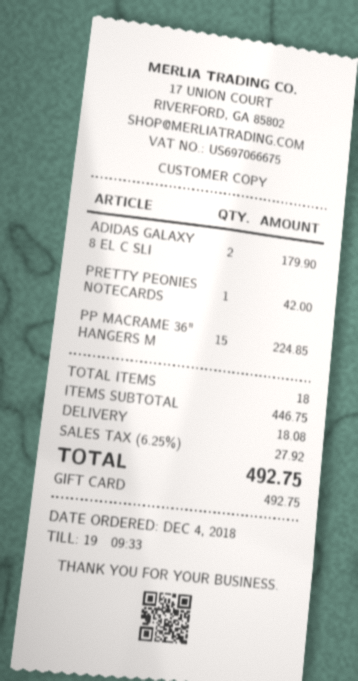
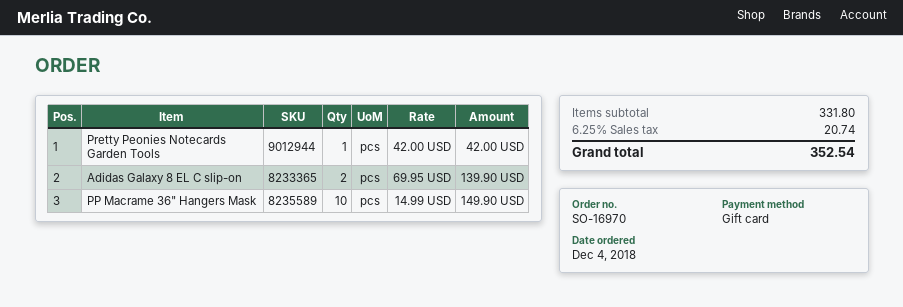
ADIDAS GALAXY 8 EL C SLI: 2 for 179.90 -> 2 for 139.90
PP MACRAME 36" HANGERS M: 15 for 224.85 -> 10 for 149.90
subtotal: 446.75 -> 331.80
shipping: 18.08 -> none
tax: 6.25% = 27.92 -> 6.25% = 20.74
total: 492.75 -> 352.54

